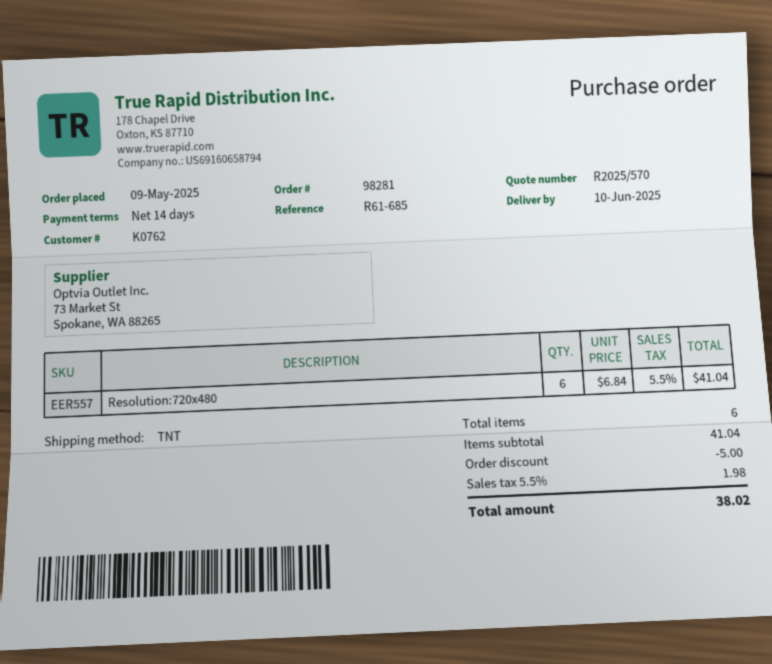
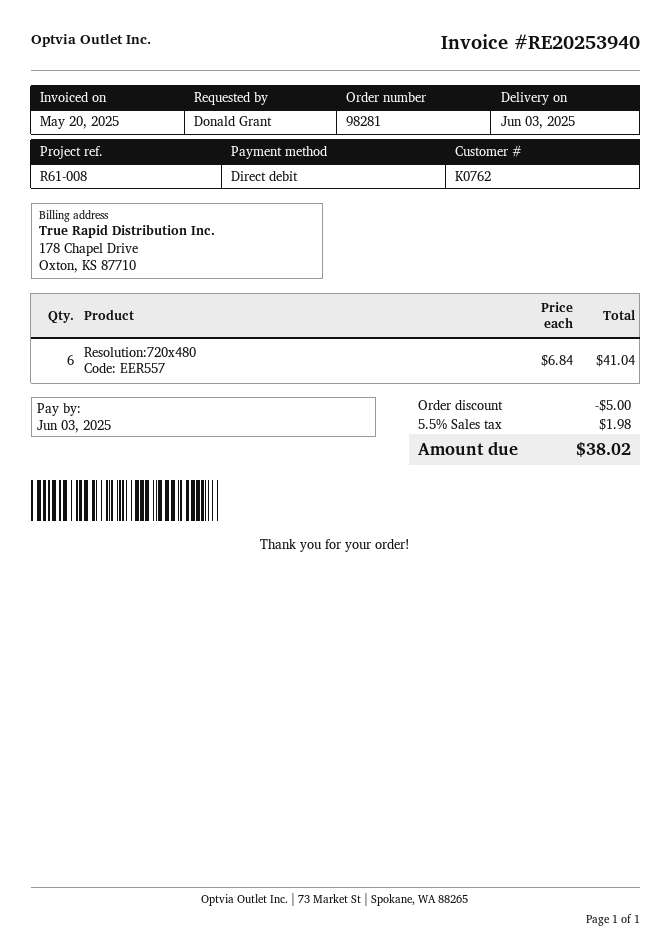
delivery date: 2025-06-10 -> 2025-06-03
reference: R61-685 -> R61-008

